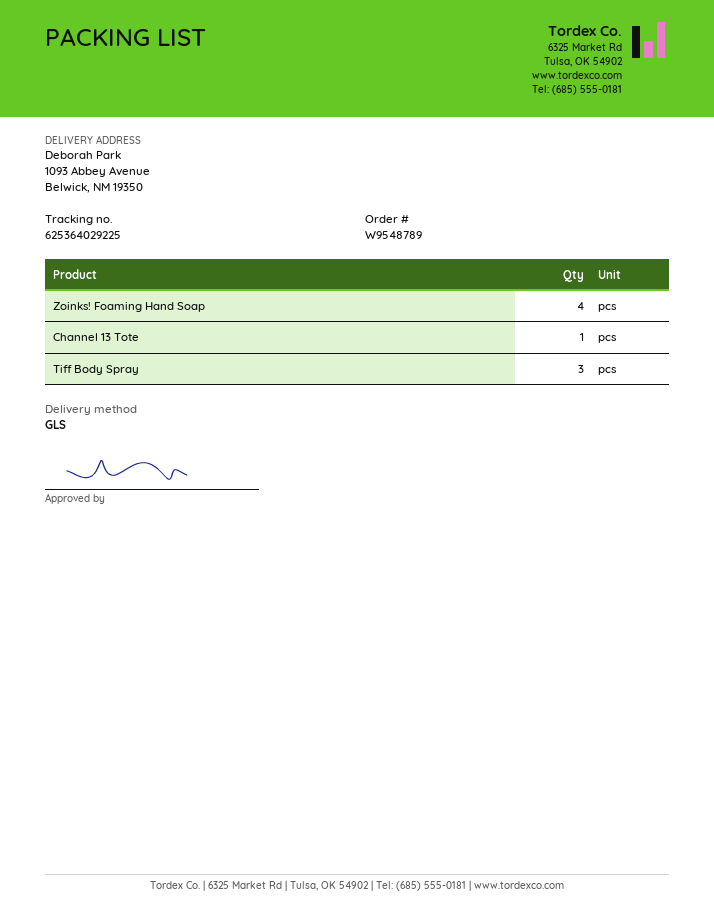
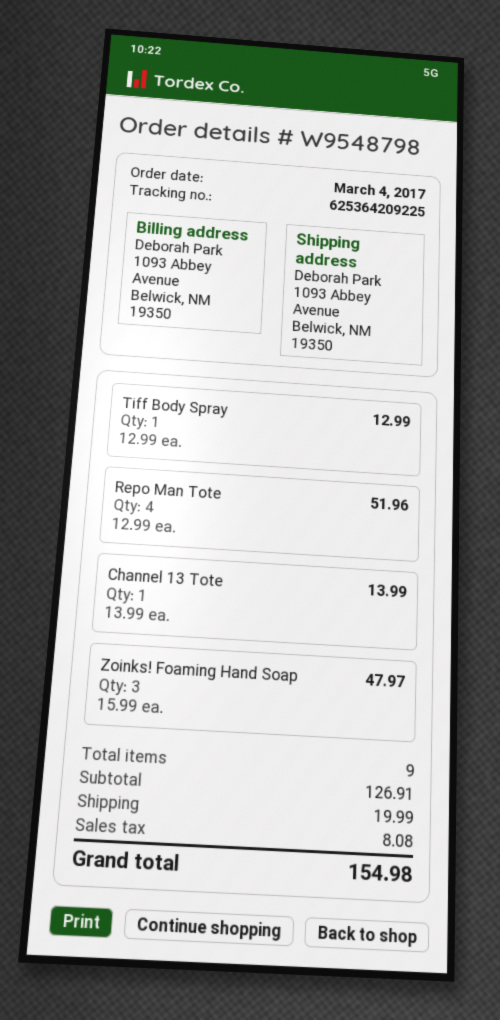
order number: W9548789 -> W9548798
tracking number: 625364029225 -> 625364209225
Zoinks! Foaming Hand Soap: 4 -> 3
Tiff Body Spray: 3 -> 1
Repo Man Tote: none -> 4

